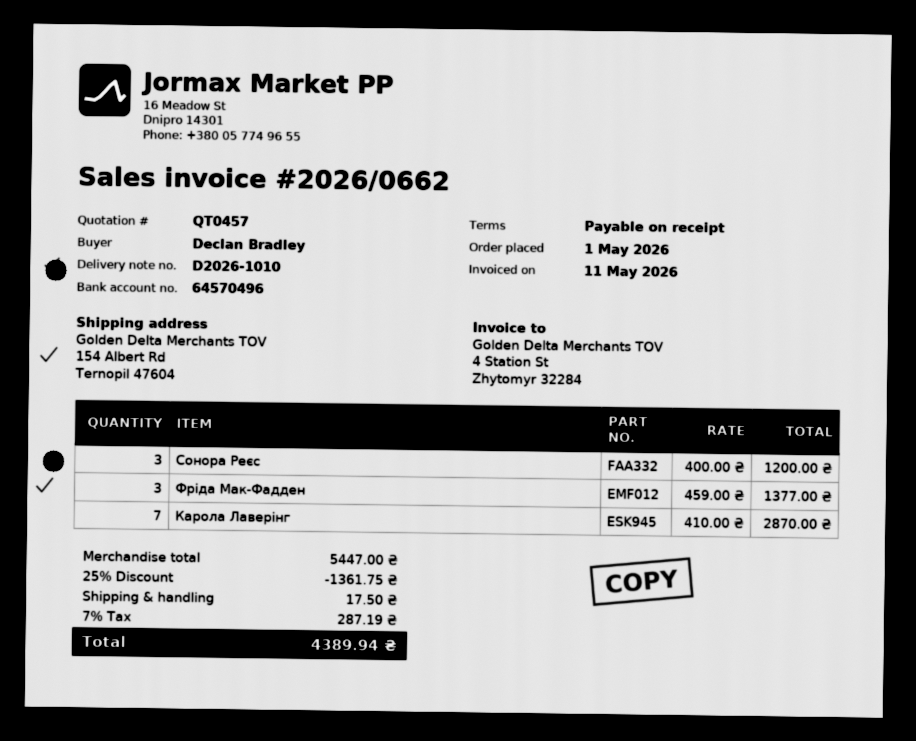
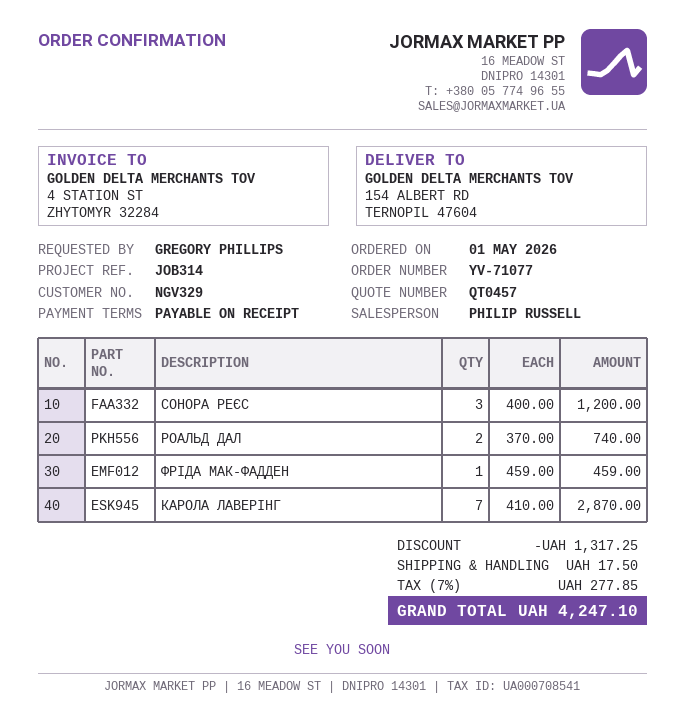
ordered by: Declan Bradley -> GREGORY PHILLIPS
Фріда Мак-Фадден: 3 x 459.00 = 1377.00 -> 1 x 459.00 = 459.00
РОАЛЬД ДАЛ: none -> 2 x 370.00 = 740.00
discount: 1361.75 -> 1317.25
tax: 7% = 287.19 -> 7% = 277.85
total: 4389.94 -> 4247.10

